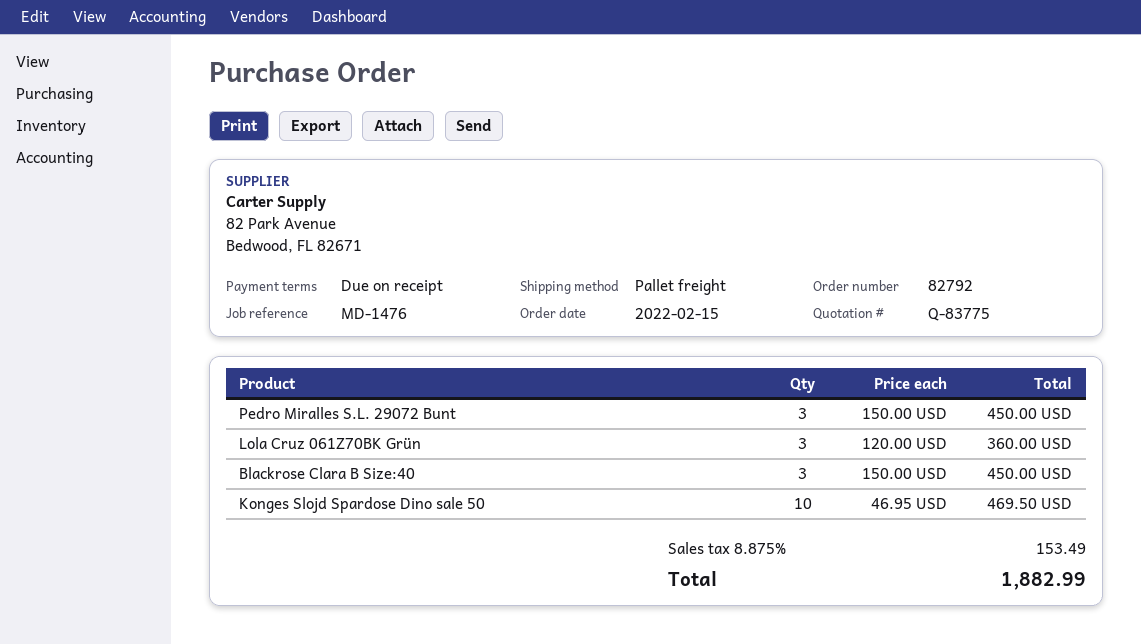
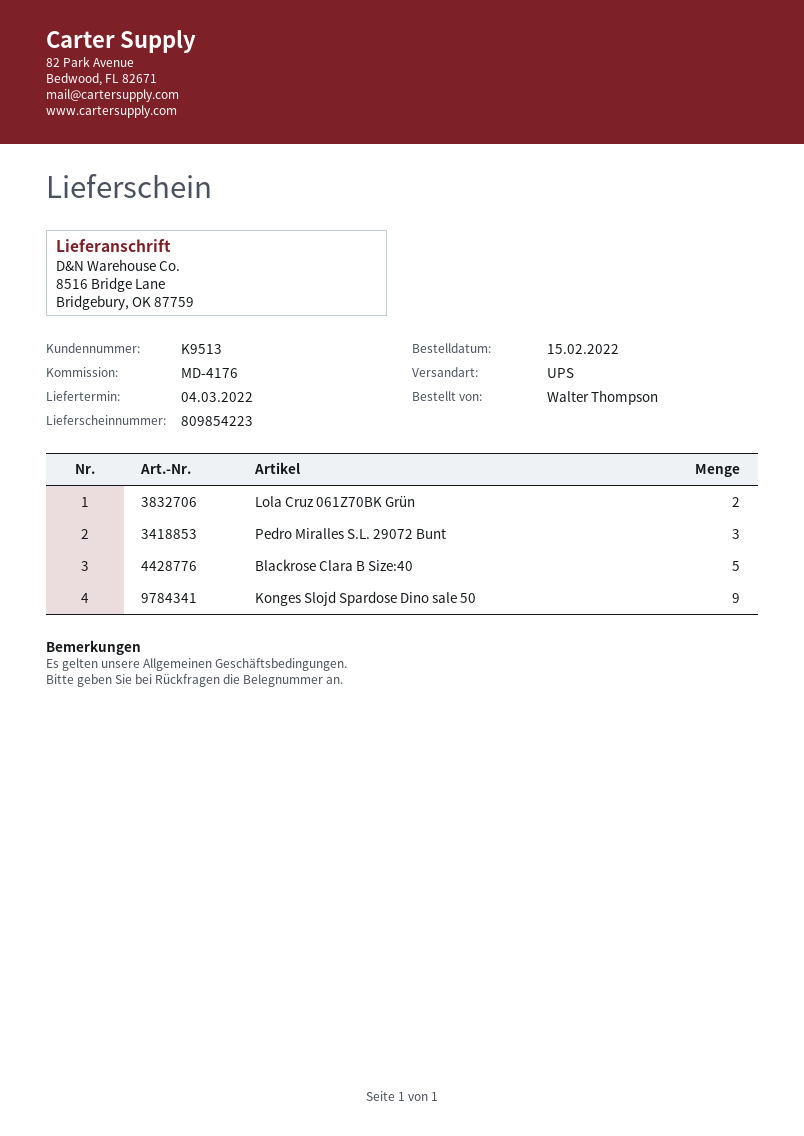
reference: MD-1476 -> MD-4176
shipping method: pallet freight -> UPS
Lola Cruz 061Z70BK Grün: 3 -> 2
Blackrose Clara B Size:40: 3 -> 5
Konges Slojd Spardose Dino sale 50: 10 -> 9

